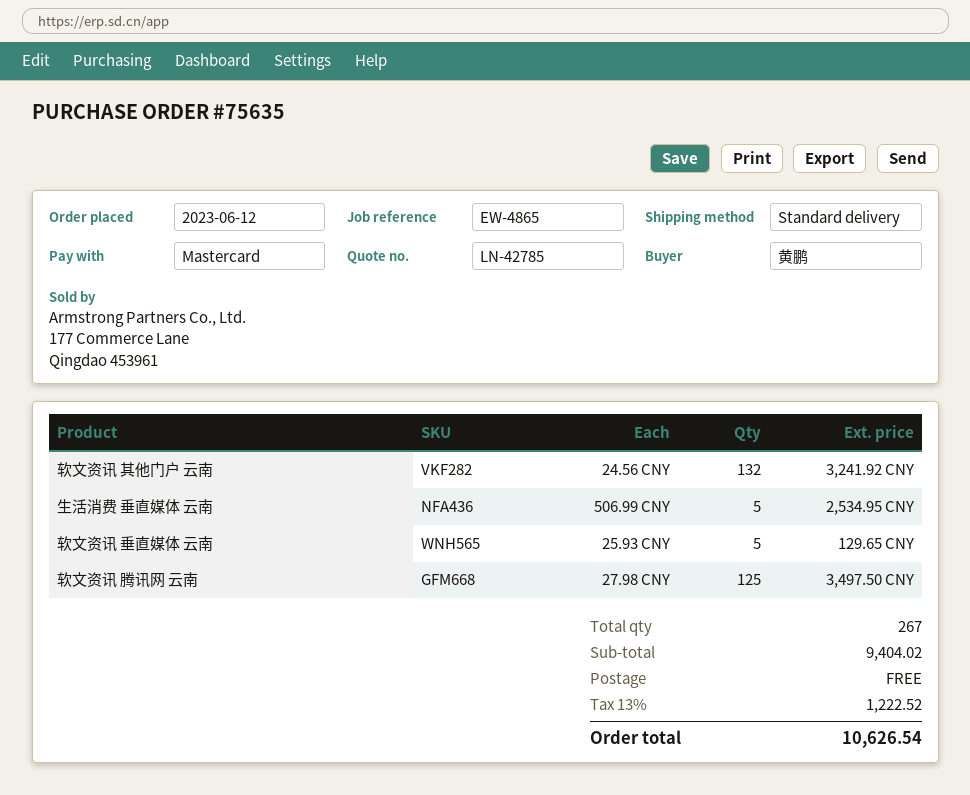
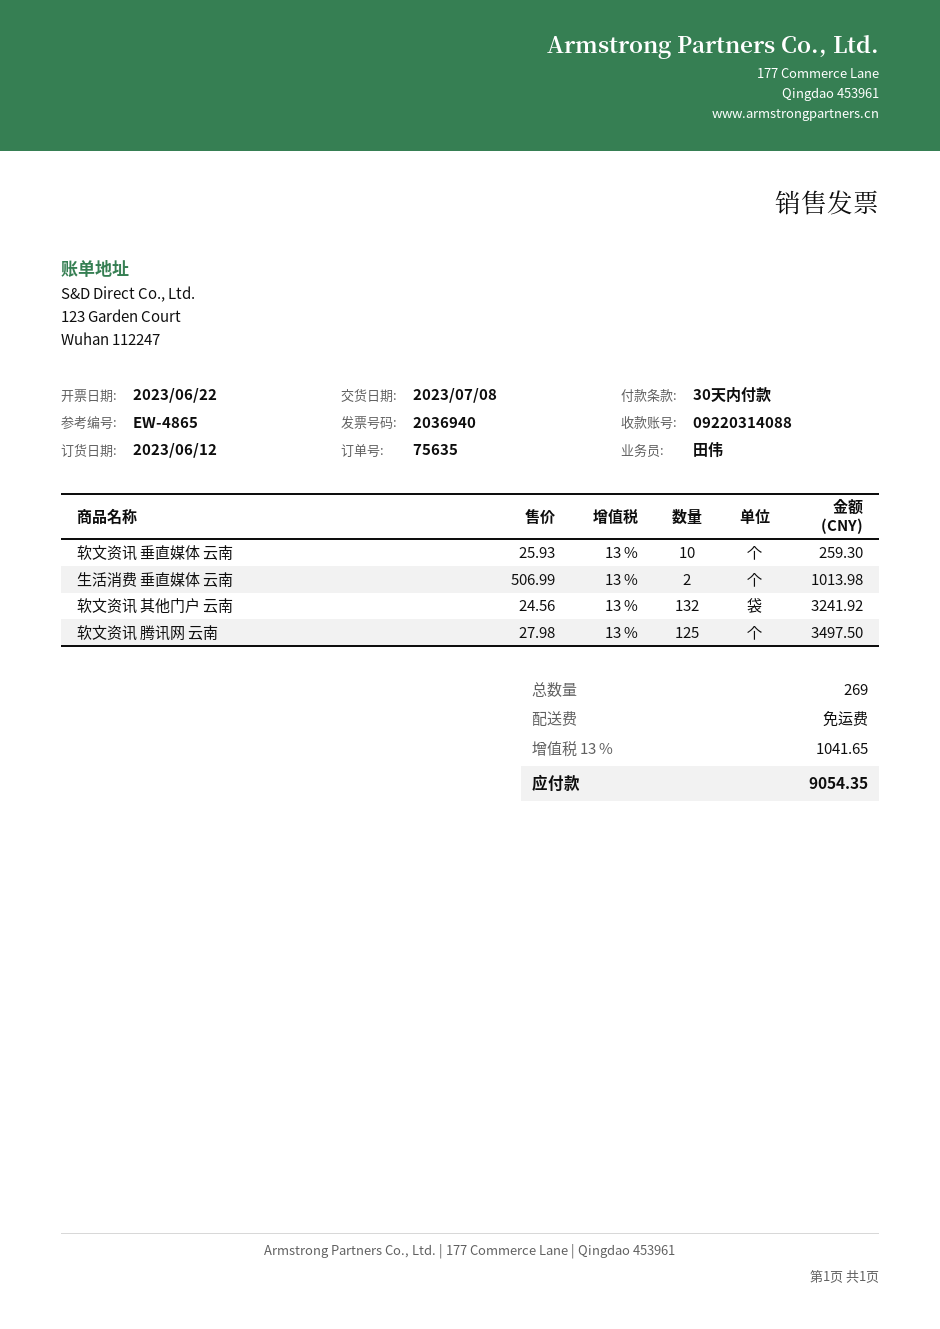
生活消费 垂直媒体 云南: 5 x 506.99 = 2534.95 -> 2 x 506.99 = 1013.98
软文资讯 垂直媒体 云南: 5 x 25.93 = 129.65 -> 10 x 25.93 = 259.30
total quantity: 267 -> 269
tax: 13% = 1222.52 -> 13% = 1041.65
total: 10626.54 -> 9054.35

